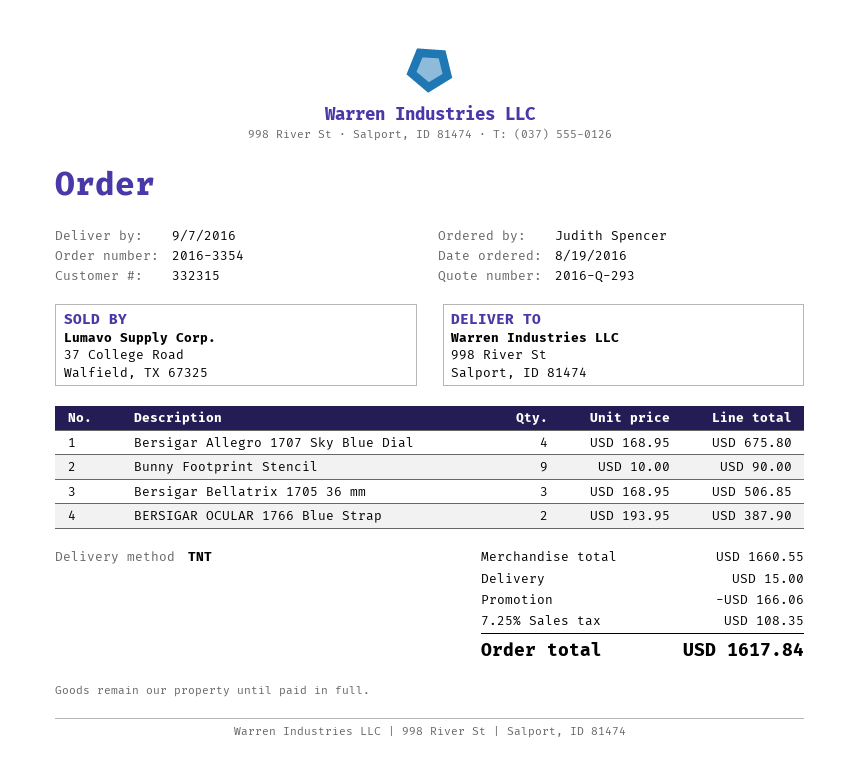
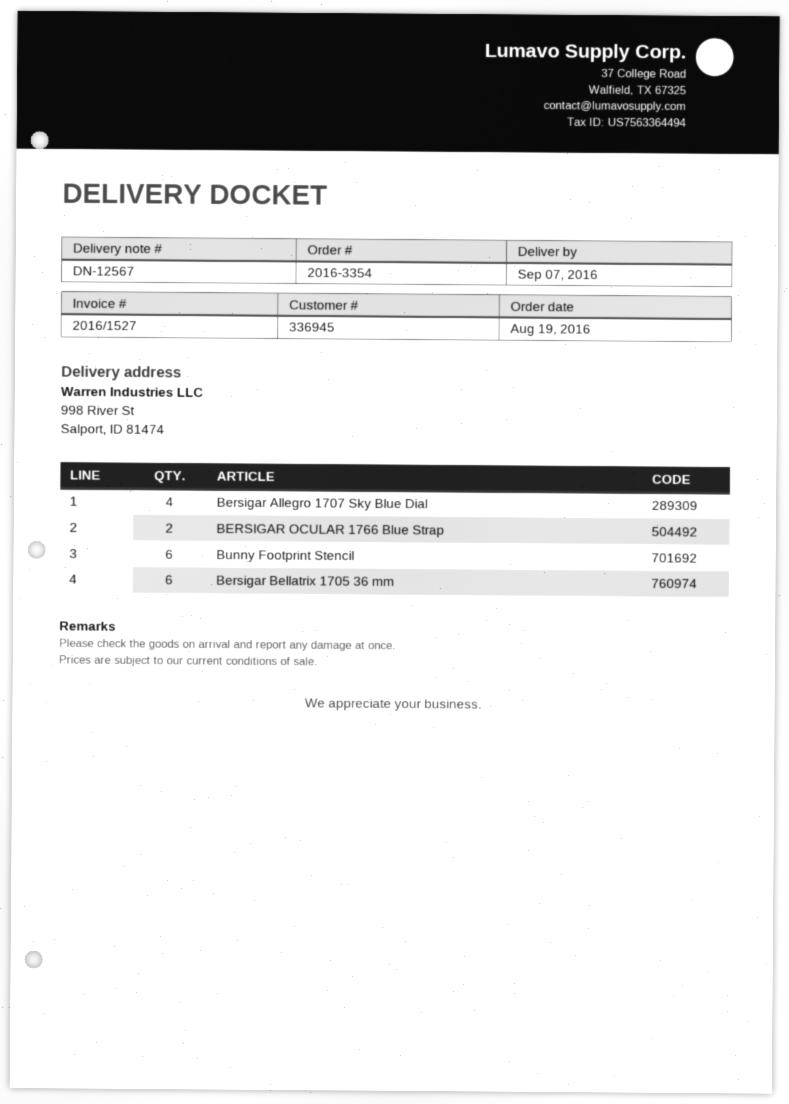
customer number: 332315 -> 336945
Bunny Footprint Stencil: 9 -> 6
Bersigar Bellatrix 1705 36 mm: 3 -> 6

